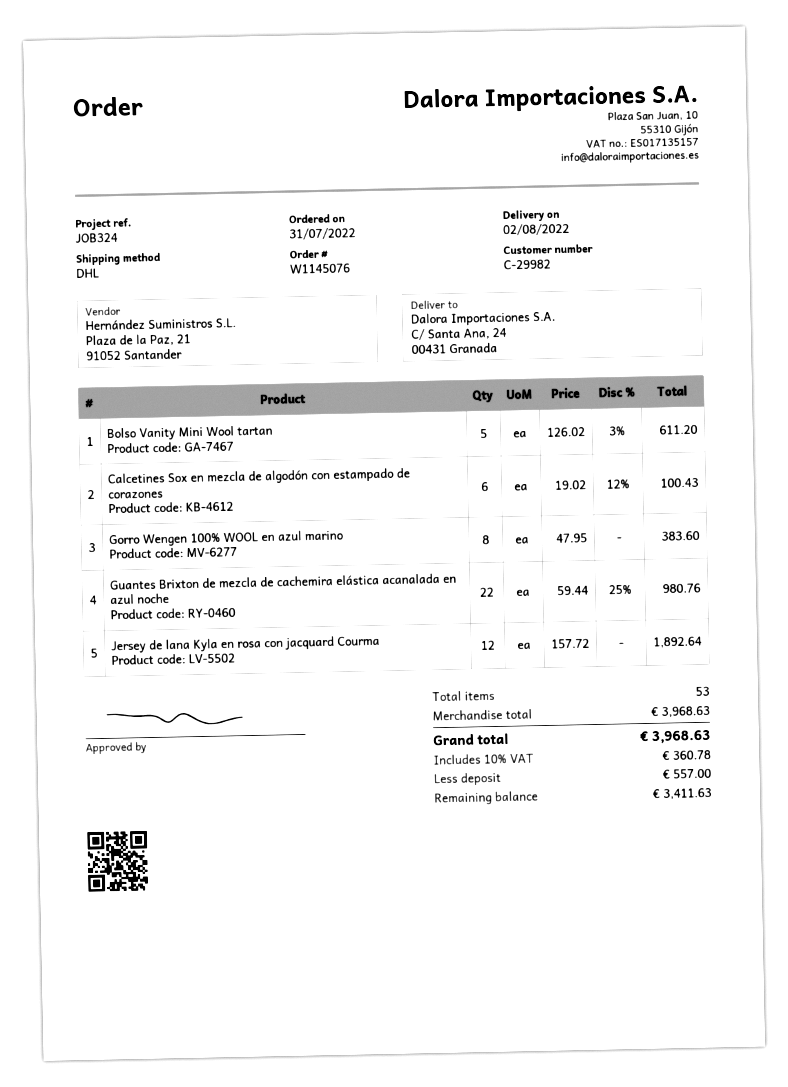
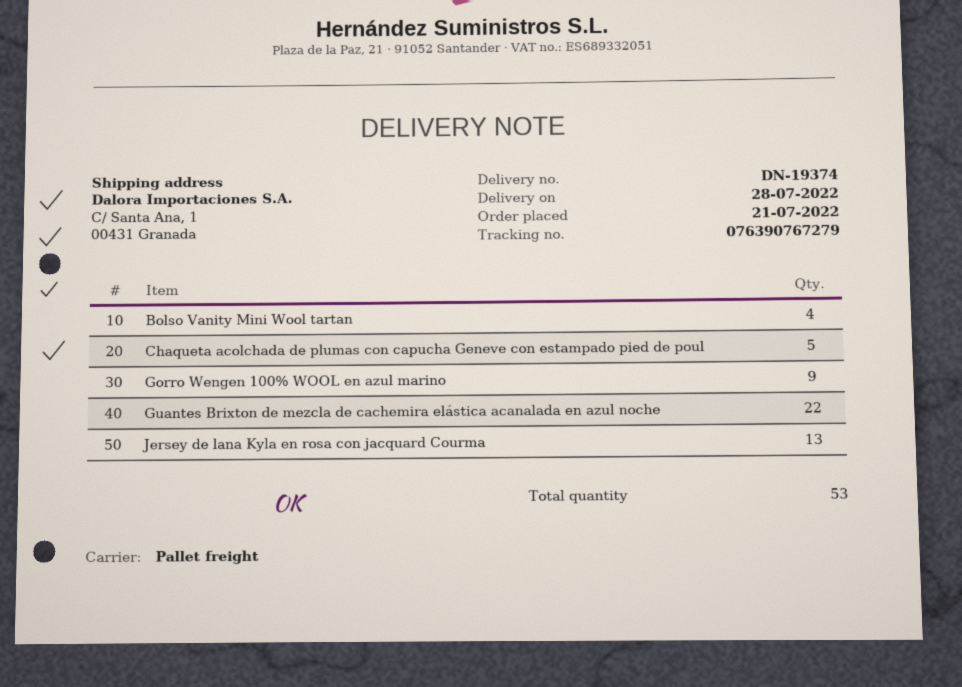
order date: 2022-07-31 -> 2022-07-21
delivery date: 2022-08-02 -> 2022-07-28
shipping method: DHL -> pallet freight
ship to: C/ Santa Ana, 24, 00431 Granada -> C/ Santa Ana, 1, 00431 Granada
Bolso Vanity Mini Wool tartan: 5 -> 4
Calcetines Sox en mezcla de algodón con estampado de corazones: 6 -> none
Gorro Wengen 100% WOOL en azul marino: 8 -> 9
Jersey de lana Kyla en rosa con jacquard Courma: 12 -> 13
Chaqueta acolchada de plumas con capucha Geneve con estampado pied de poul: none -> 5

